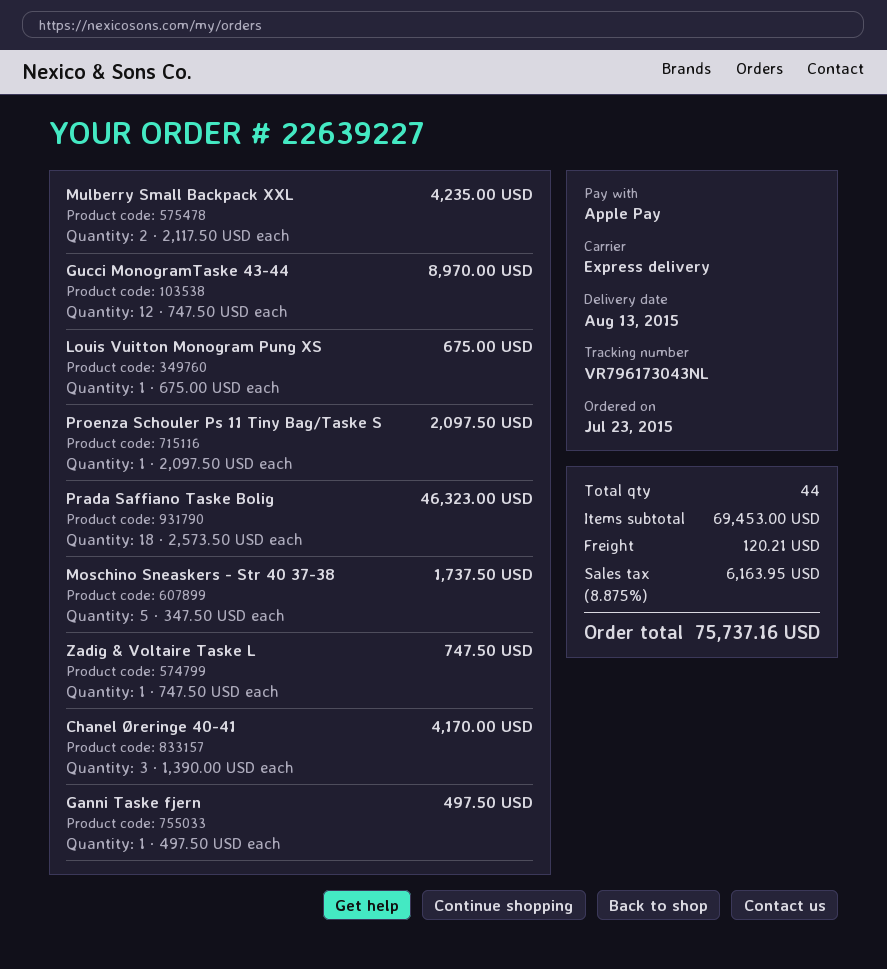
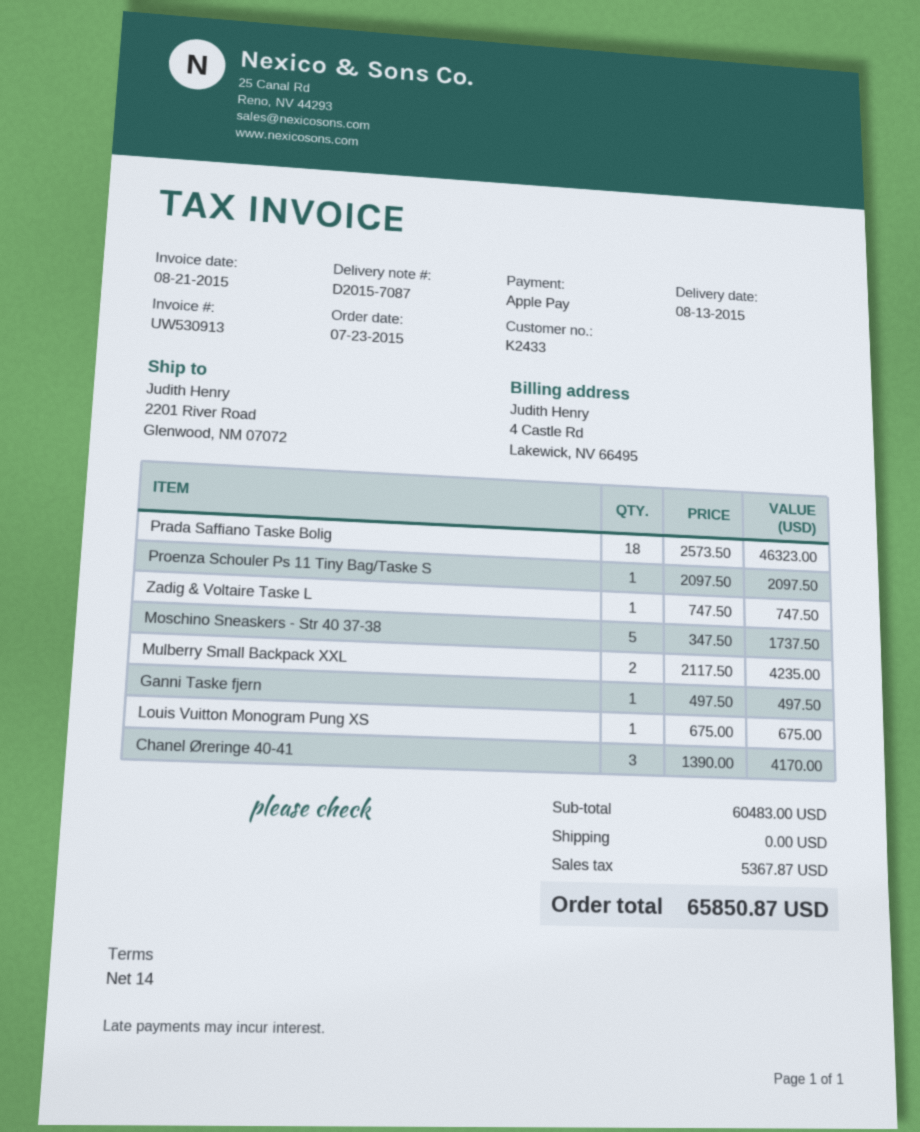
Gucci MonogramTaske 43-44: 12 x 747.50 = 8970.00 -> none
subtotal: 69453.00 -> 60483.00
shipping: 120.21 -> 0.00
tax: 6163.95 -> 5367.87
total: 75737.16 -> 65850.87

